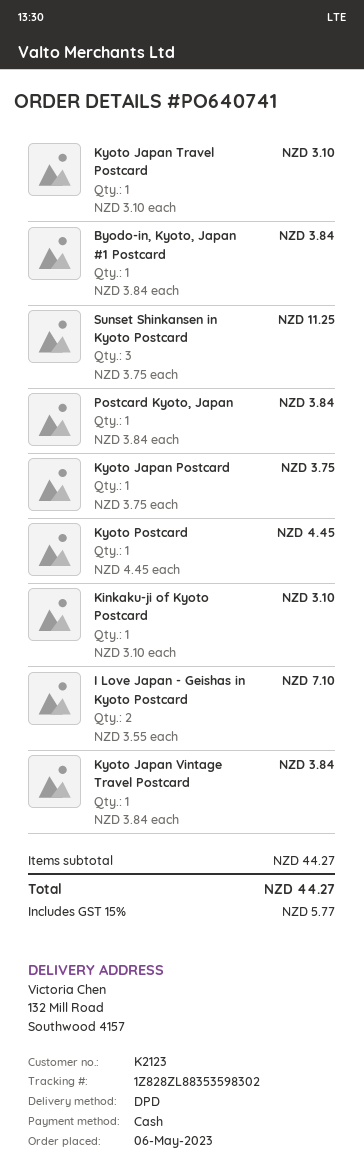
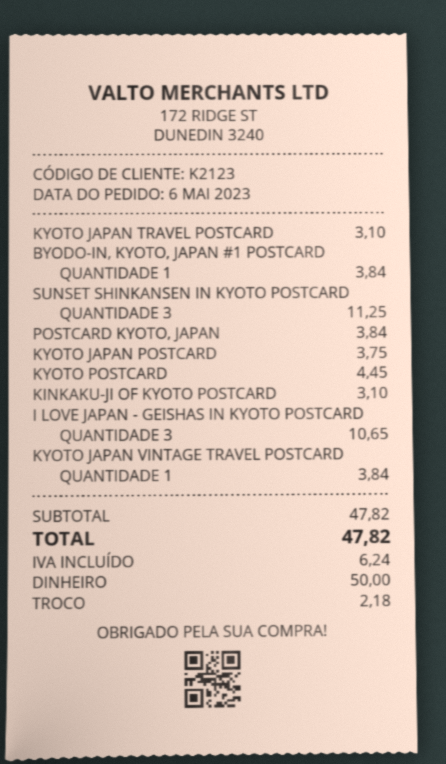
I Love Japan - Geishas in Kyoto Postcard: 2 for 7.10 -> 3 for 10.65
subtotal: 44.27 -> 47.82
tax: 5.77 -> 6.24
total: 44.27 -> 47.82

